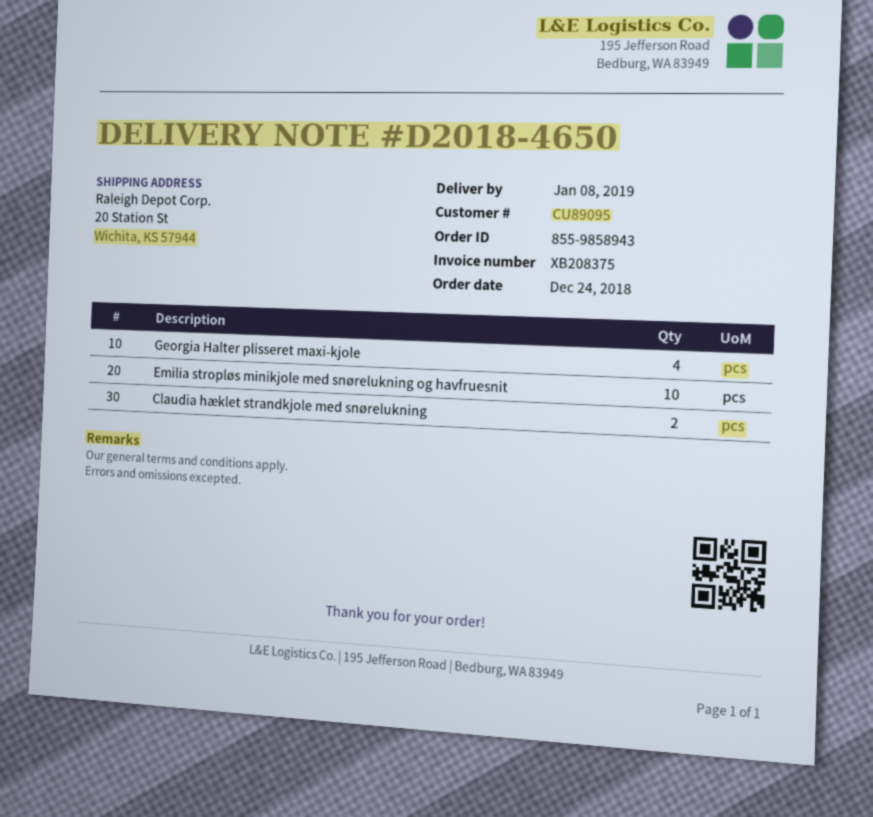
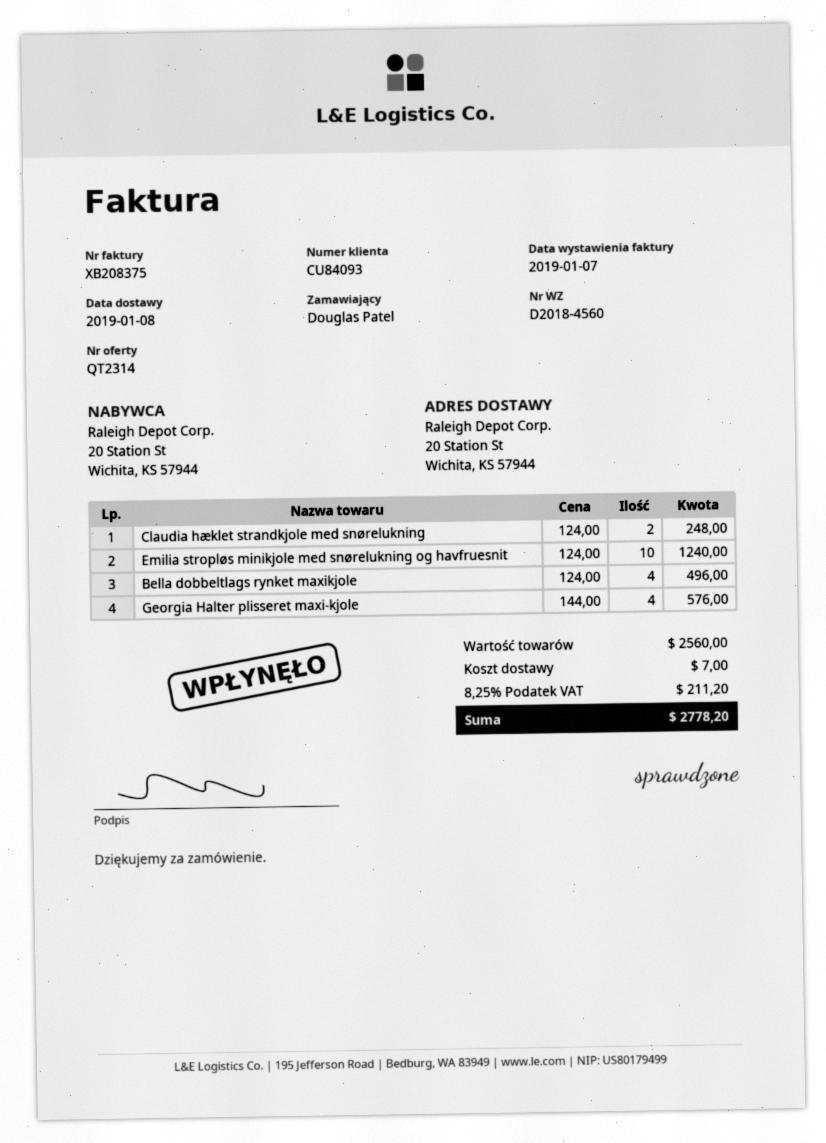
delivery note number: D2018-4650 -> D2018-4560
customer number: CU89095 -> CU84093
Bella dobbeltlags rynket maxikjole: none -> 4

